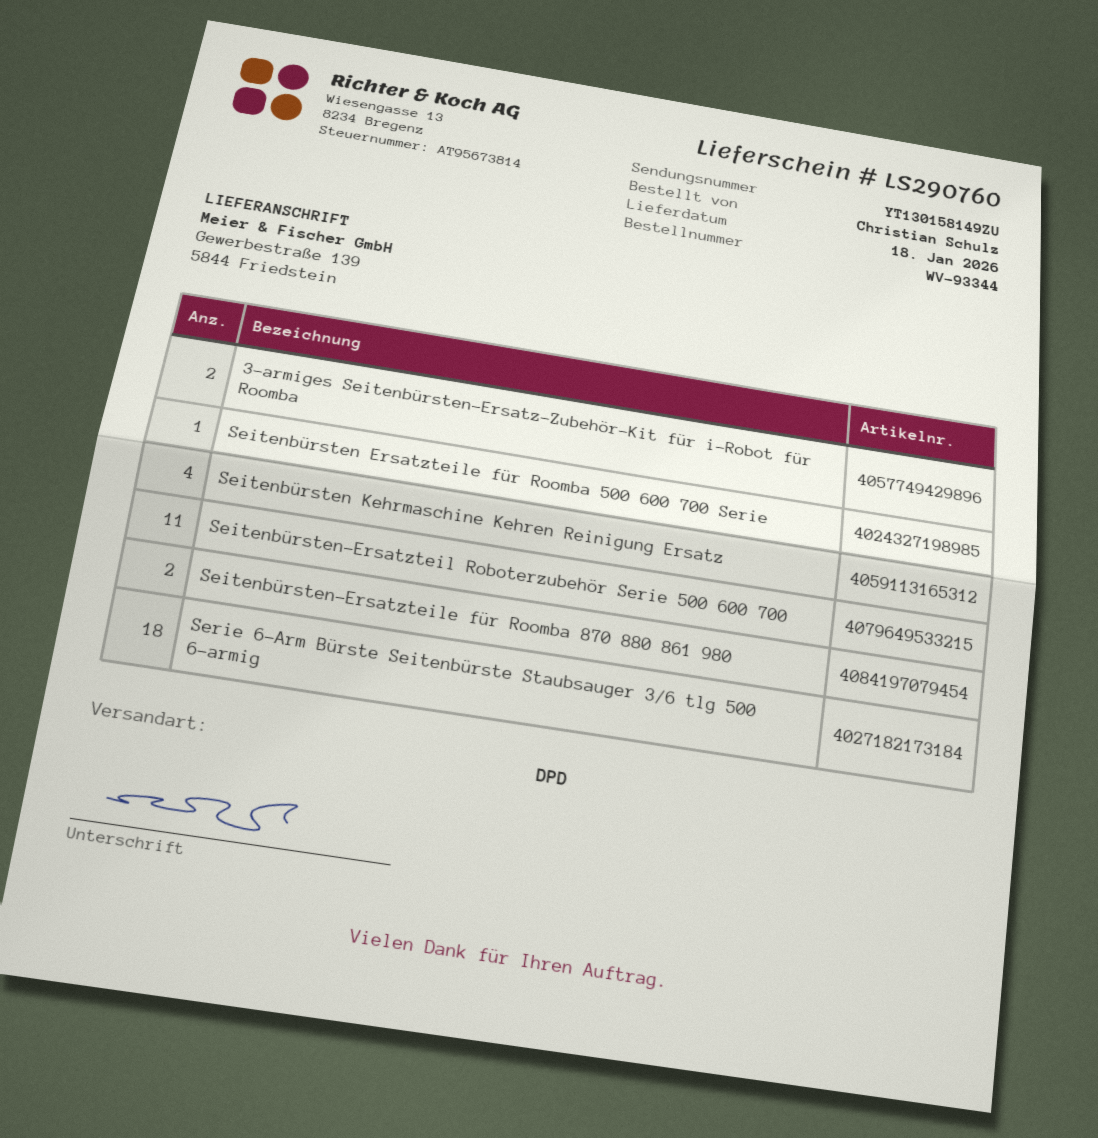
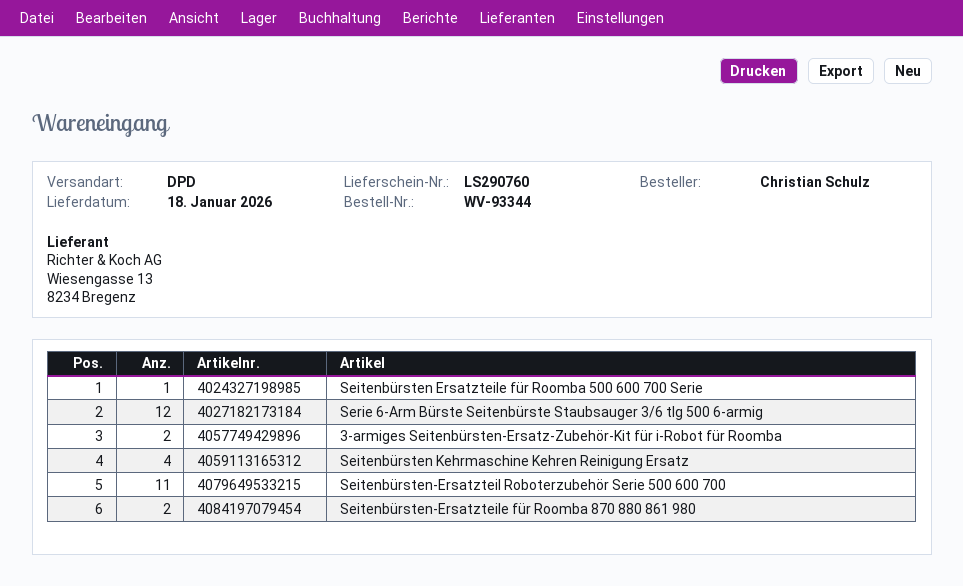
Serie 6-Arm Bürste Seitenbürste Staubsauger 3/6 tlg 500 6-armig: 18 -> 12

